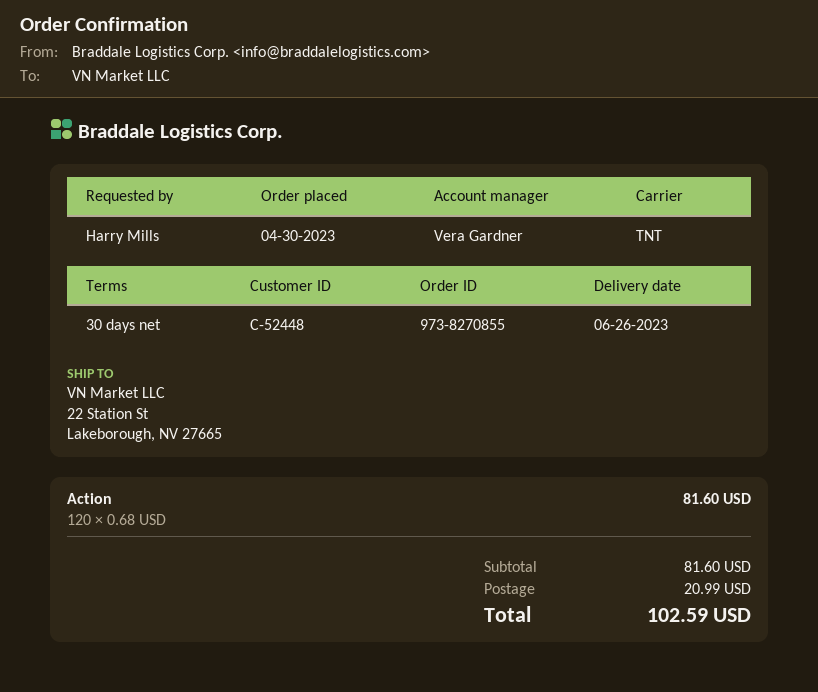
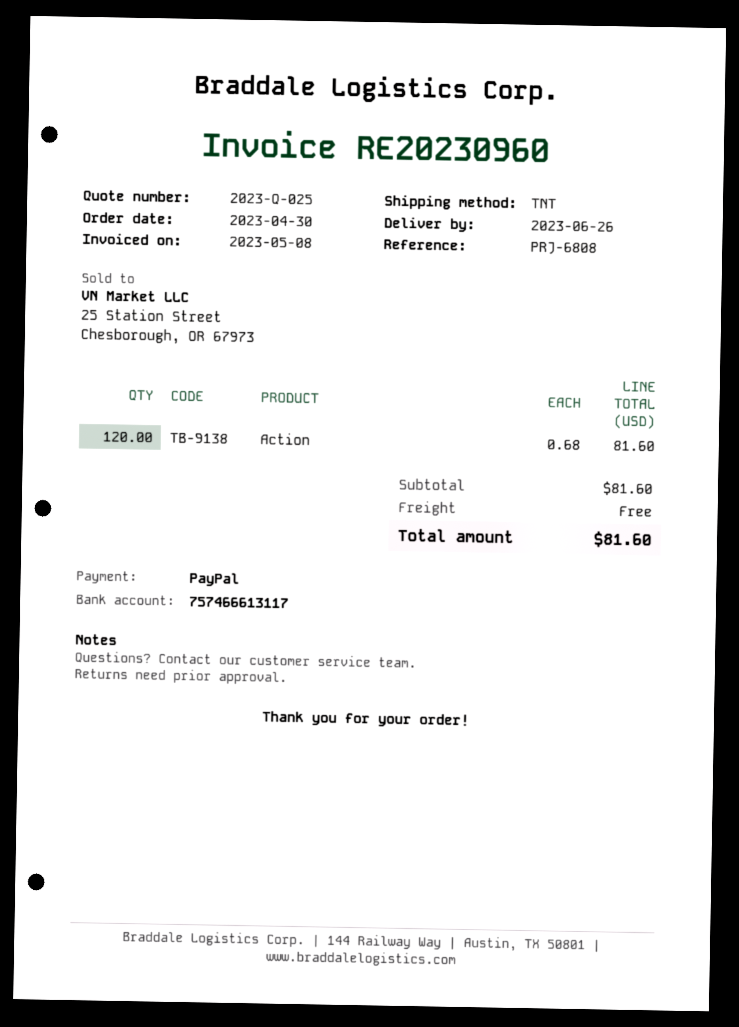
shipping: 20.99 -> 0.00
total: 102.59 -> 81.60

